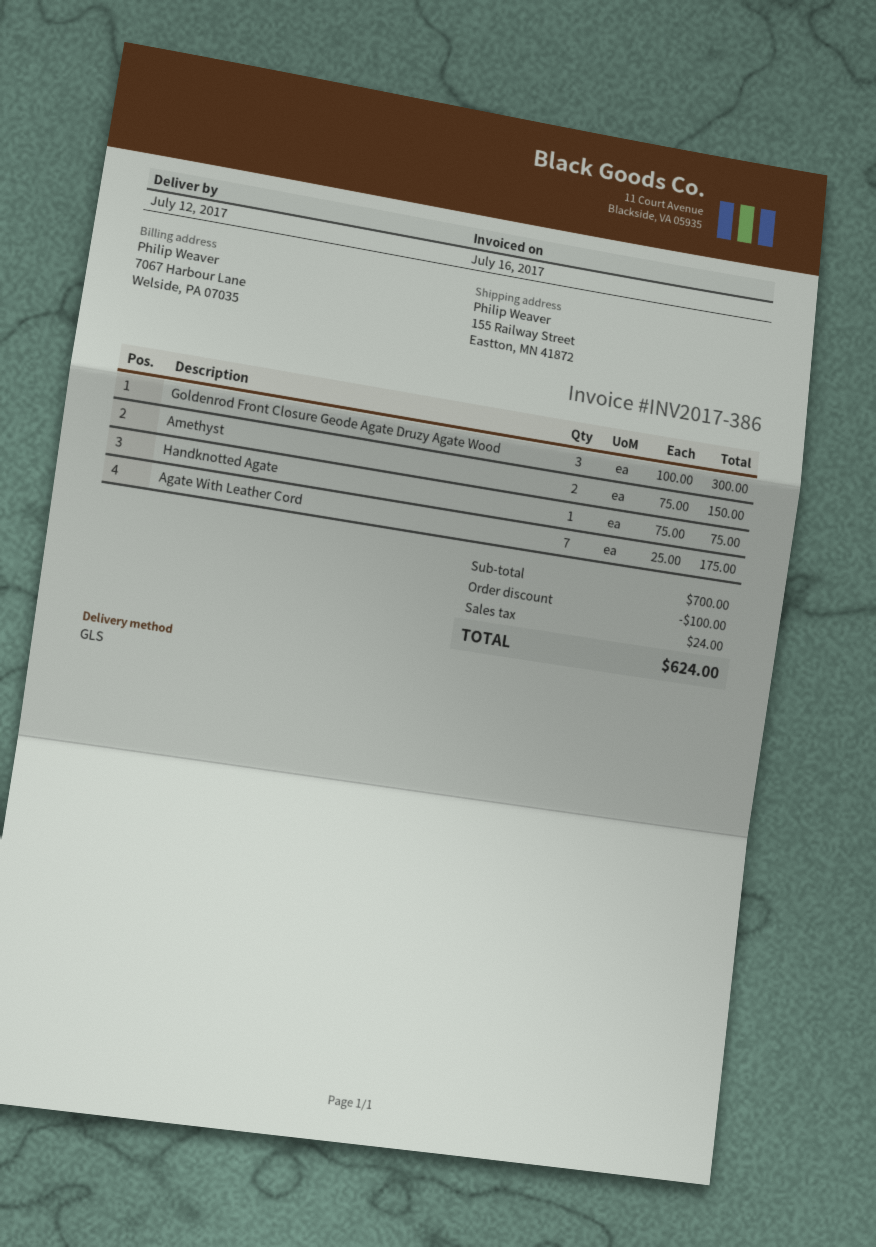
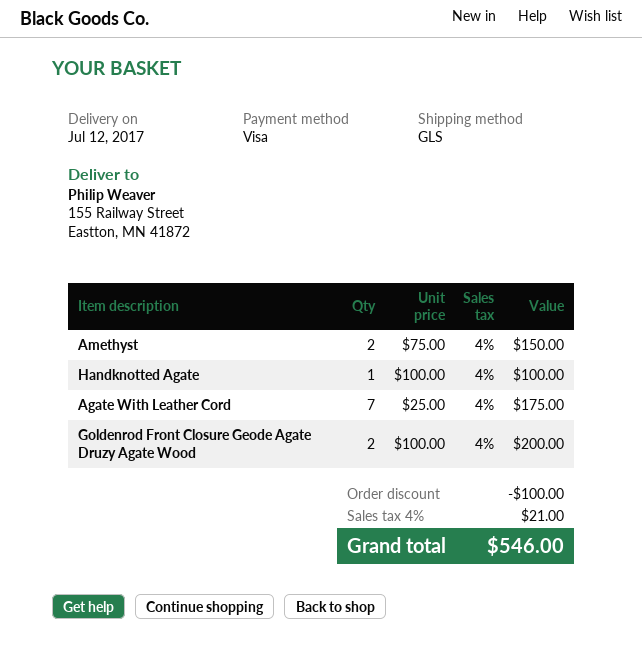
Goldenrod Front Closure Geode Agate Druzy Agate Wood: 3 x 100.00 = 300.00 -> 2 x 100.00 = 200.00
Handknotted Agate: 1 x 75.00 = 75.00 -> 1 x 100.00 = 100.00
tax: 24.00 -> 21.00
total: 624.00 -> 546.00

